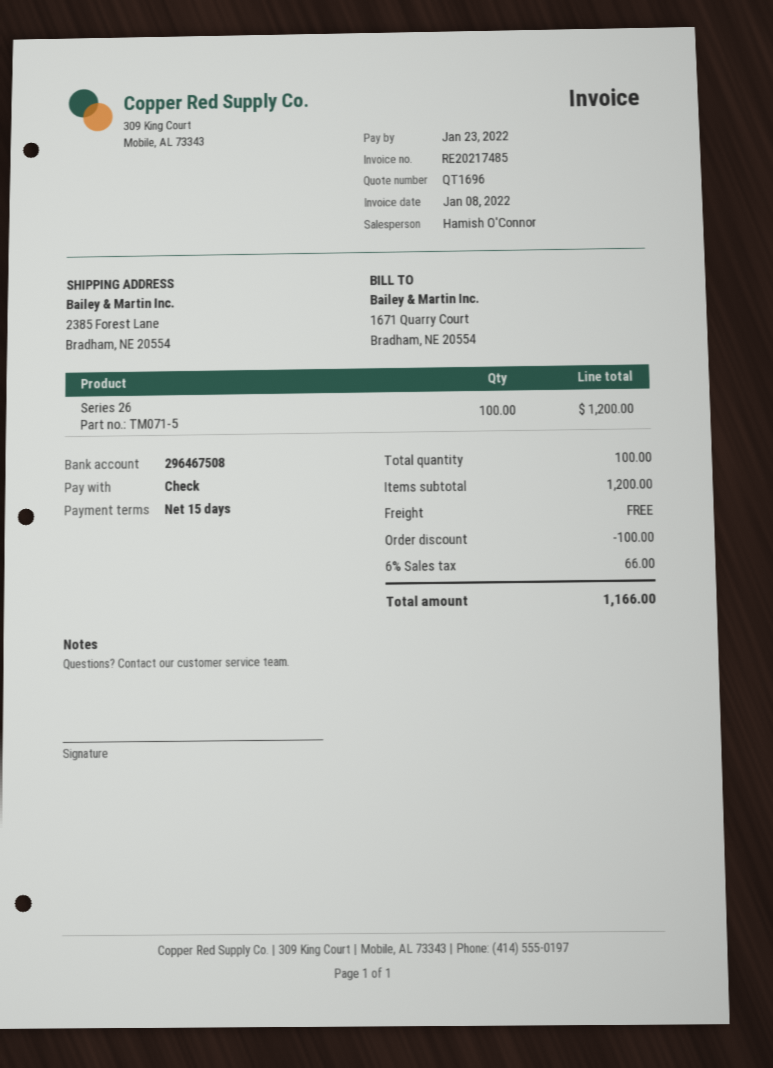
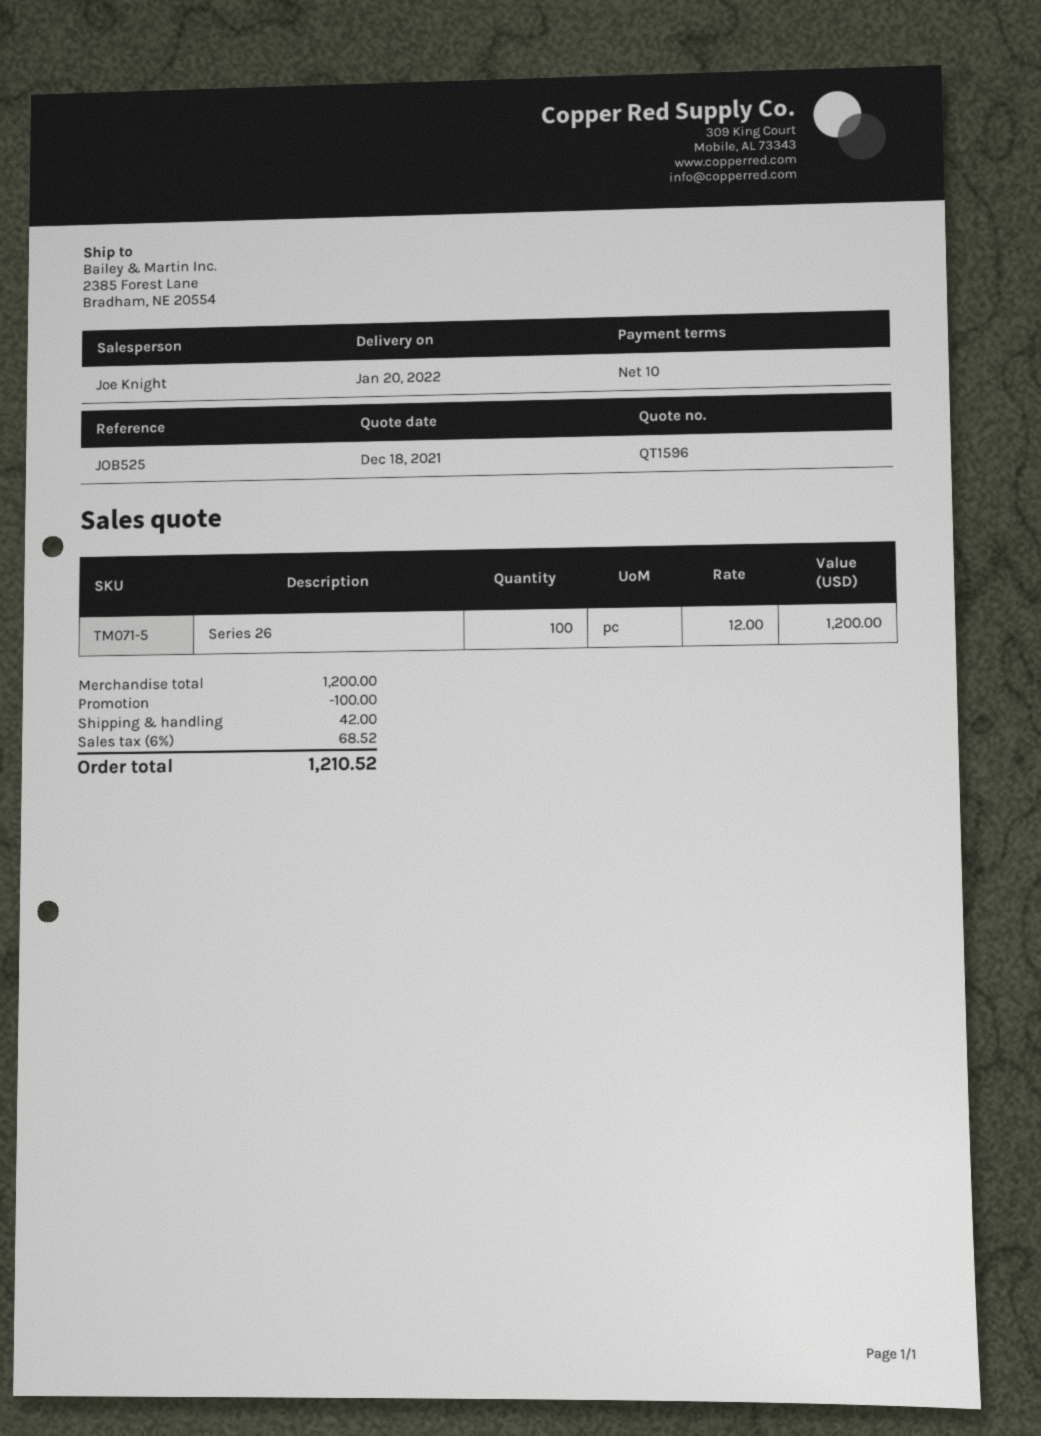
quote number: QT1696 -> QT1596
payment terms: 15 days -> 10 days
sales rep: Hamish O'Connor -> Joe Knight
shipping: 0.00 -> 42.00
tax: 6% = 66.00 -> 6% = 68.52
total: 1166.00 -> 1210.52

